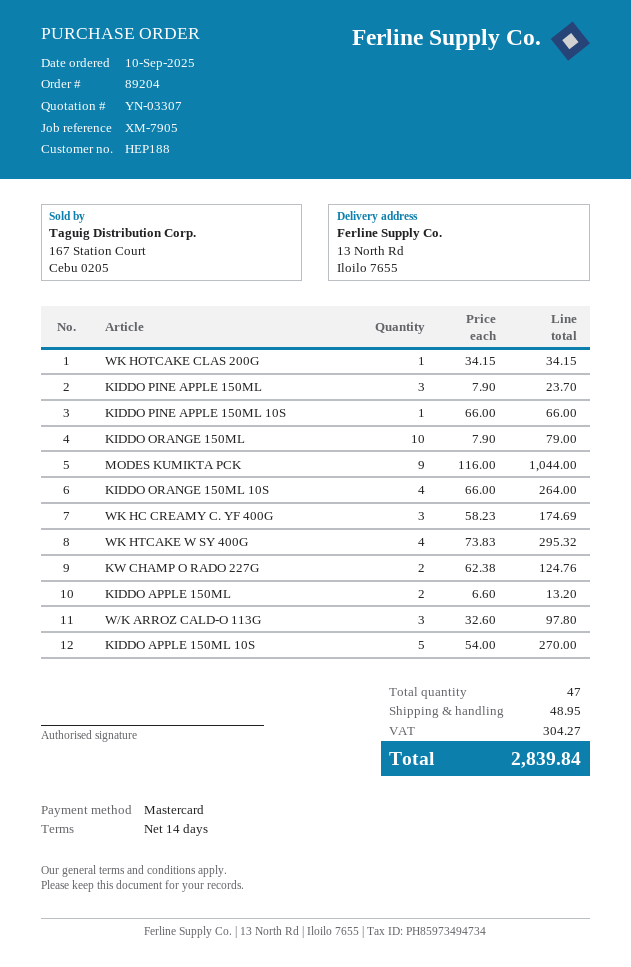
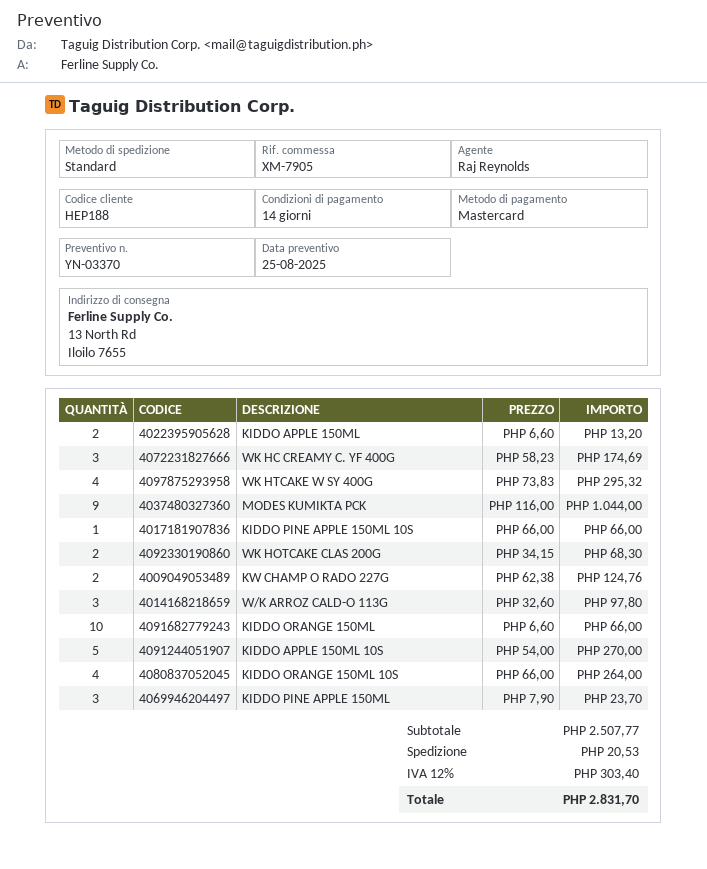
quote number: YN-03307 -> YN-03370
WK HOTCAKE CLAS 200G: 1 x 34.15 = 34.15 -> 2 x 34.15 = 68.30
KIDDO ORANGE 150ML: 10 x 7.90 = 79.00 -> 10 x 6.60 = 66.00
shipping: 48.95 -> 20.53
tax: 304.27 -> 303.40
total: 2839.84 -> 2831.70

